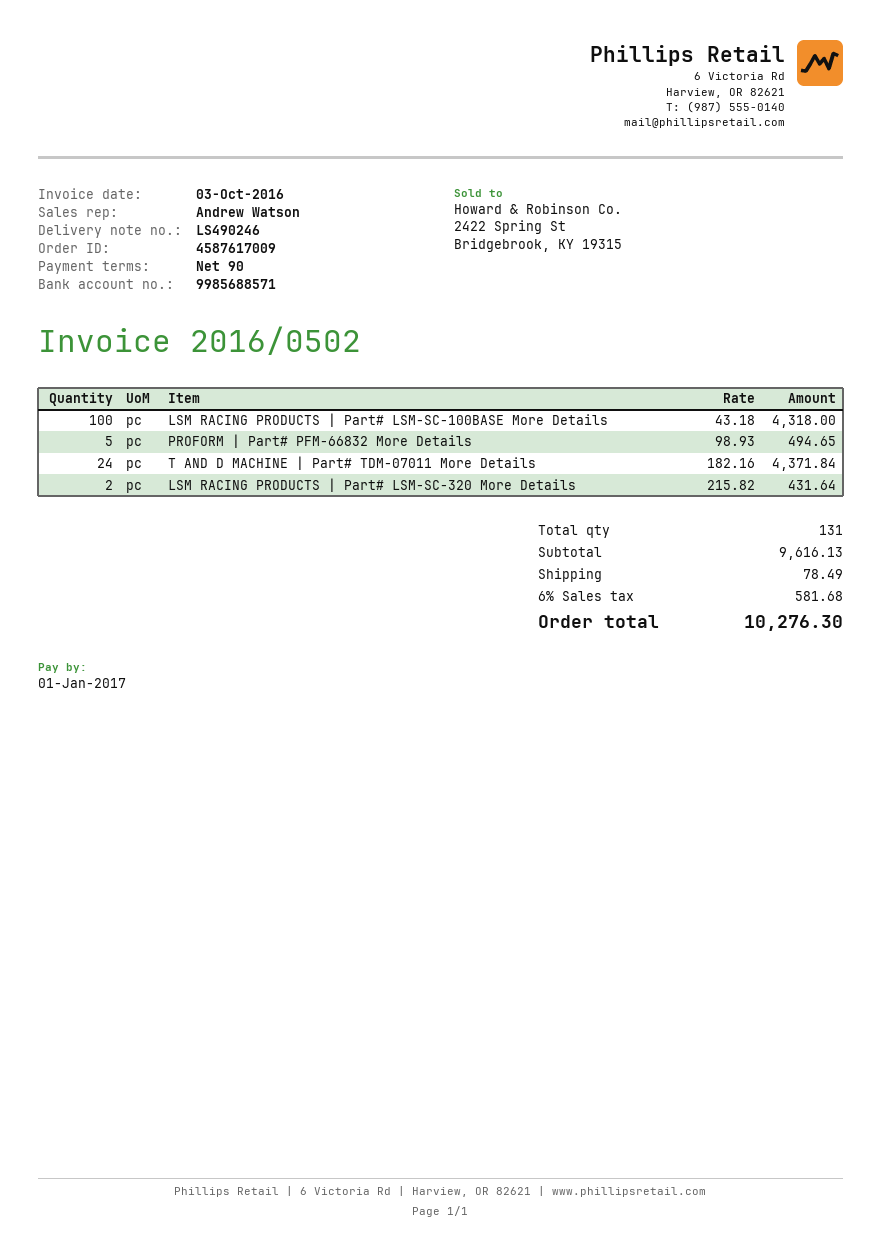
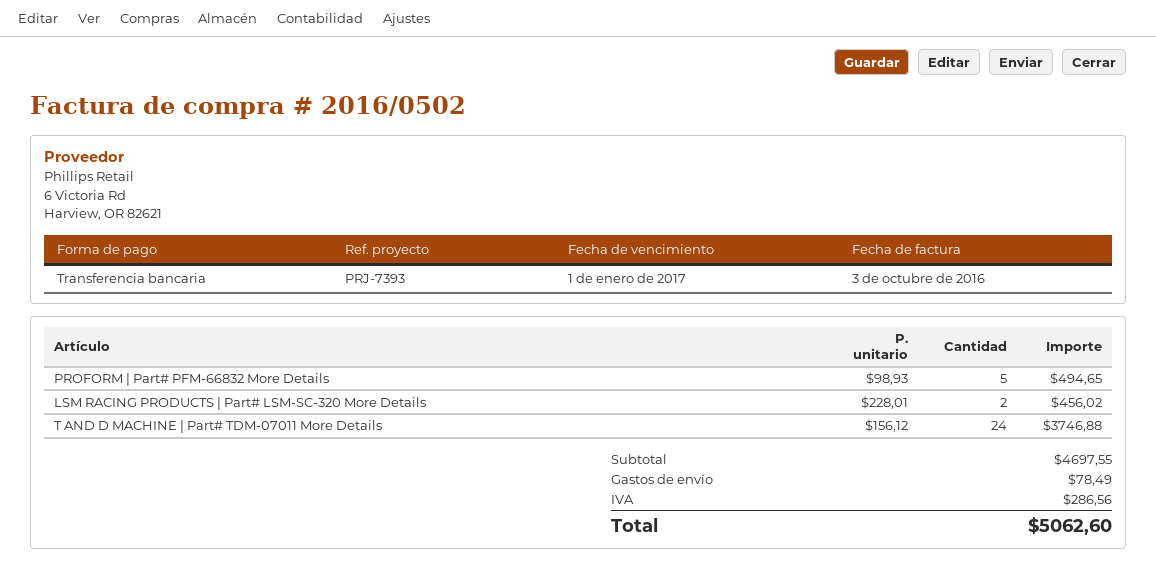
LSM RACING PRODUCTS | Part# LSM-SC-100BASE More Details: 100 x 43.18 = 4318.00 -> none
T AND D MACHINE | Part# TDM-07011 More Details: 24 x 182.16 = 4371.84 -> 24 x 156.12 = 3746.88
LSM RACING PRODUCTS | Part# LSM-SC-320 More Details: 2 x 215.82 = 431.64 -> 2 x 228.01 = 456.02
subtotal: 9616.13 -> 4697.55
tax: 581.68 -> 286.56
total: 10276.30 -> 5062.60

